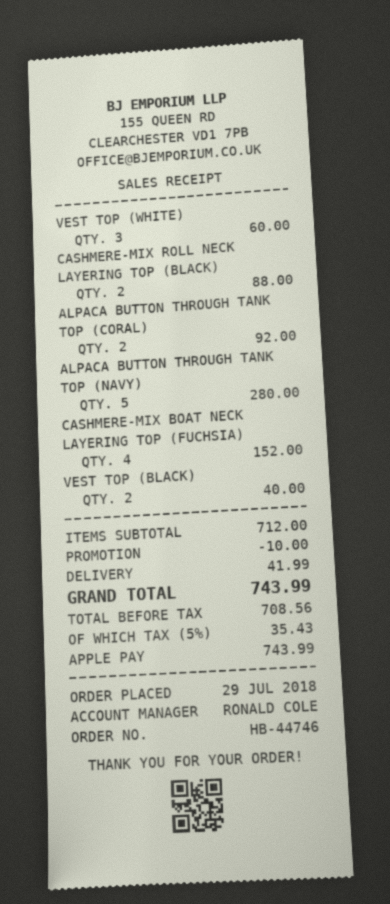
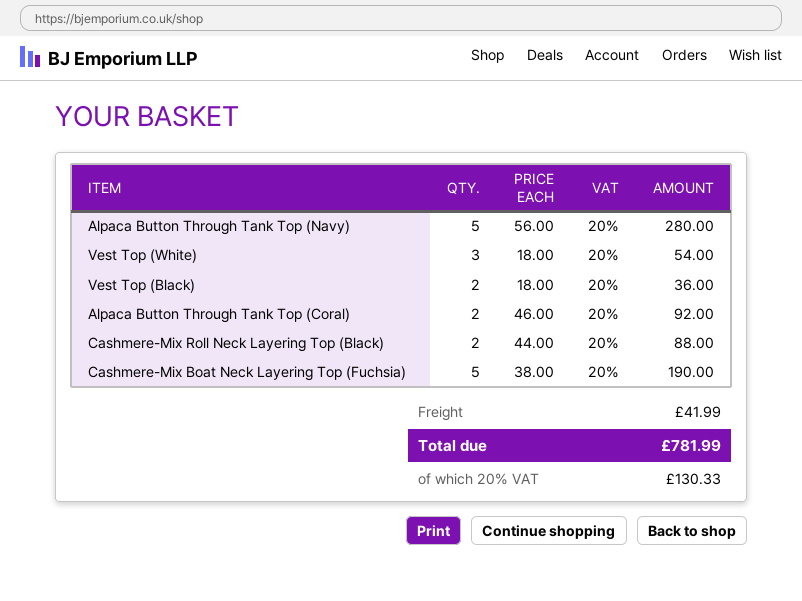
VEST TOP (WHITE): 3 for 60.00 -> 3 for 54.00
CASHMERE-MIX BOAT NECK LAYERING TOP (FUCHSIA): 4 for 152.00 -> 5 for 190.00
VEST TOP (BLACK): 2 for 40.00 -> 2 for 36.00
discount: 10.00 -> none
tax: 5% = 35.43 -> 20% = 130.33
total: 743.99 -> 781.99

